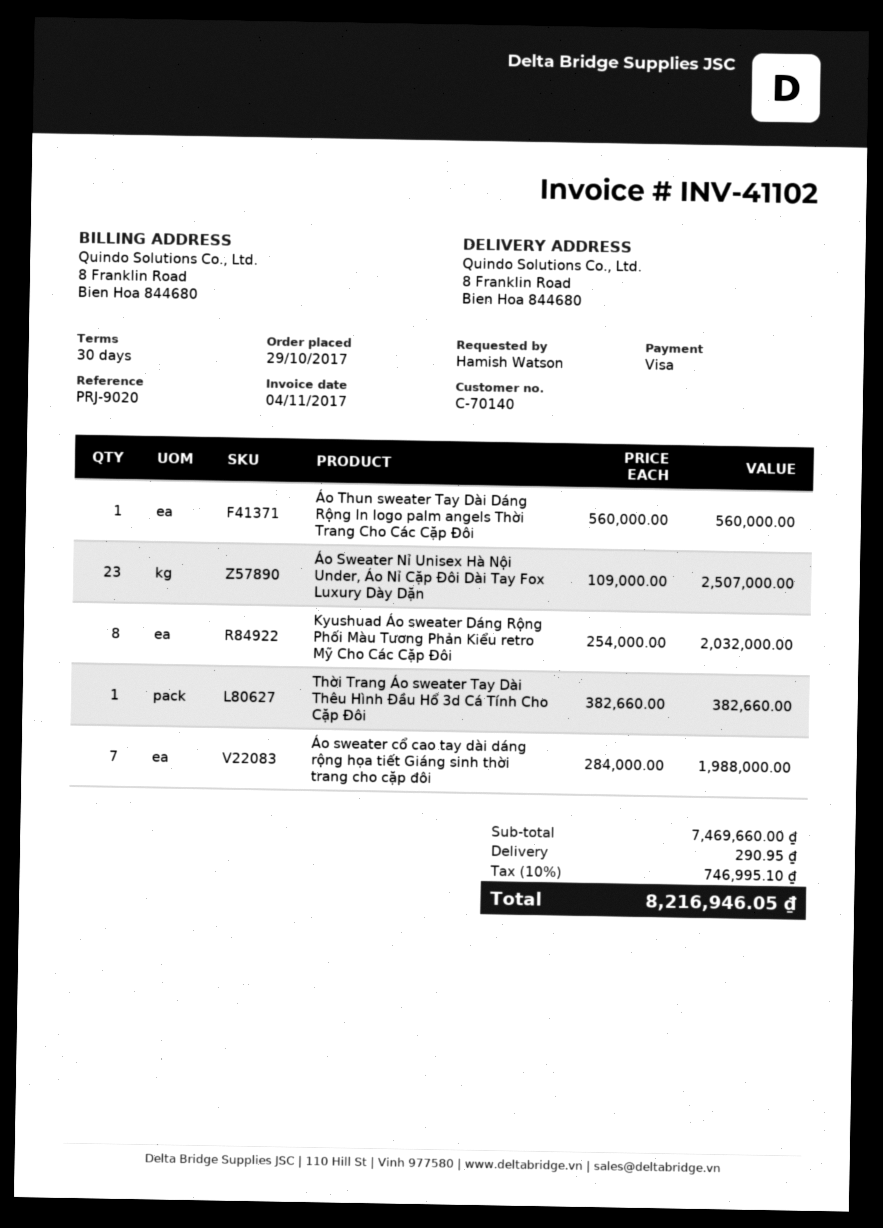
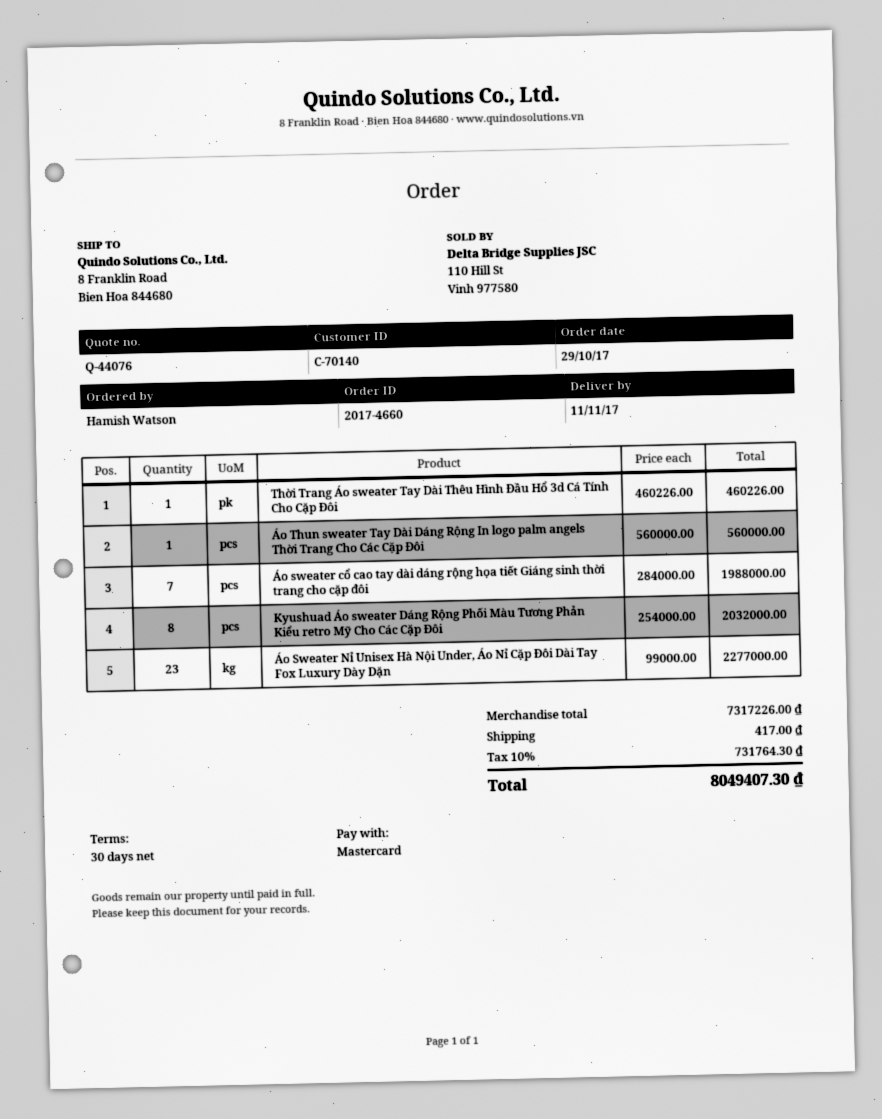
payment method: Visa -> Mastercard
Áo Sweater Nỉ Unisex Hà Nội Under, Áo Nỉ Cặp Đôi Dài Tay Fox Luxury Dày Dặn: 23 x 109000.00 = 2507000.00 -> 23 x 99000.00 = 2277000.00
Thời Trang Áo sweater Tay Dài Thêu Hình Đầu Hổ 3d Cá Tính Cho Cặp Đôi: 1 x 382660.00 = 382660.00 -> 1 x 460226.00 = 460226.00
subtotal: 7469660.00 -> 7317226.00
shipping: 290.95 -> 417.00
tax: 10% = 746995.10 -> 10% = 731764.30
total: 8216946.05 -> 8049407.30

